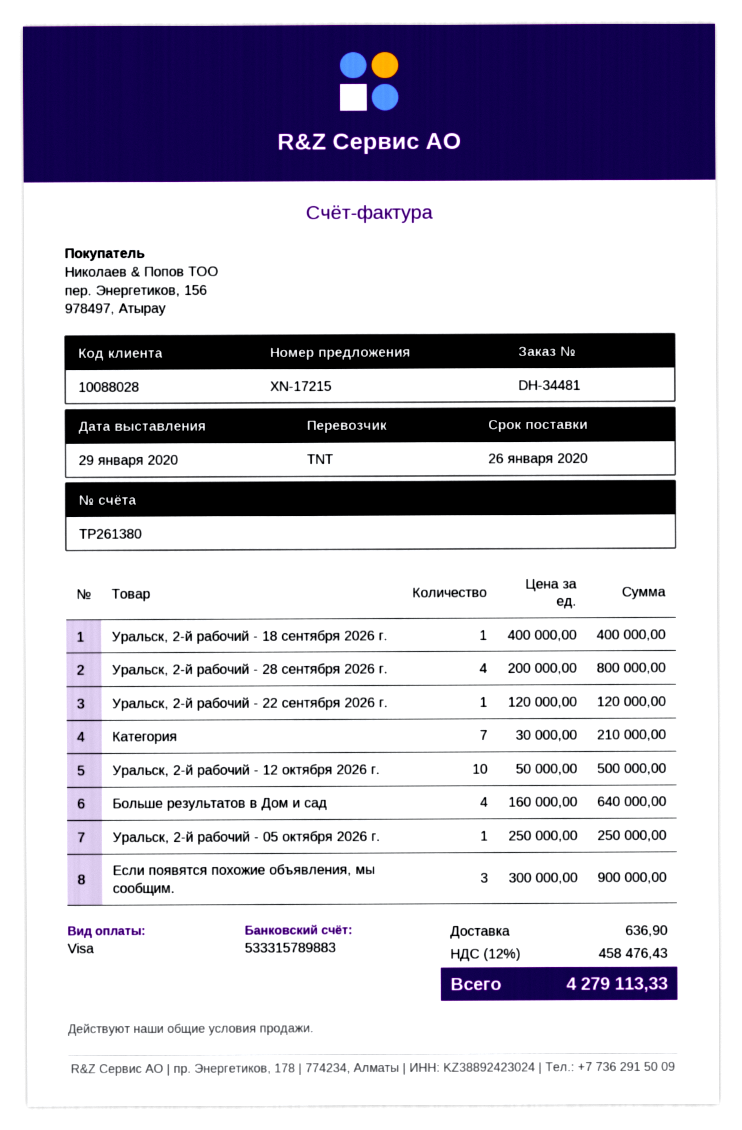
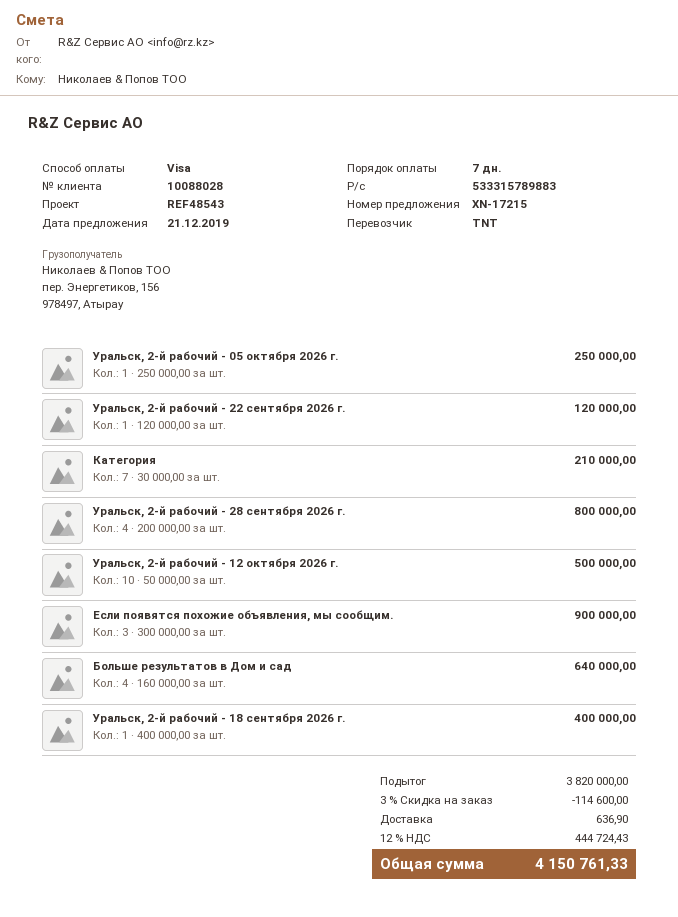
discount: none -> 3% = 114600.00
tax: 12% = 458476.43 -> 12% = 444724.43
total: 4279113.33 -> 4150761.33

